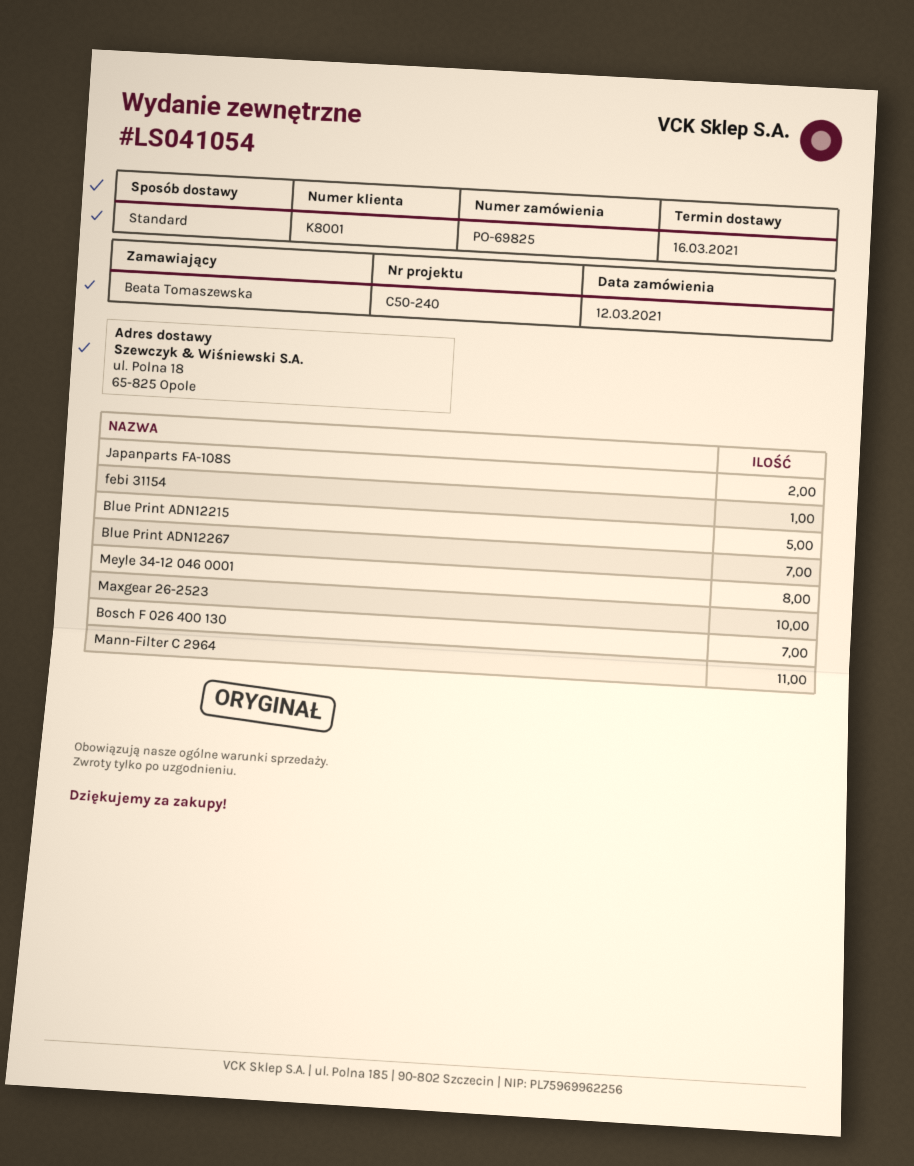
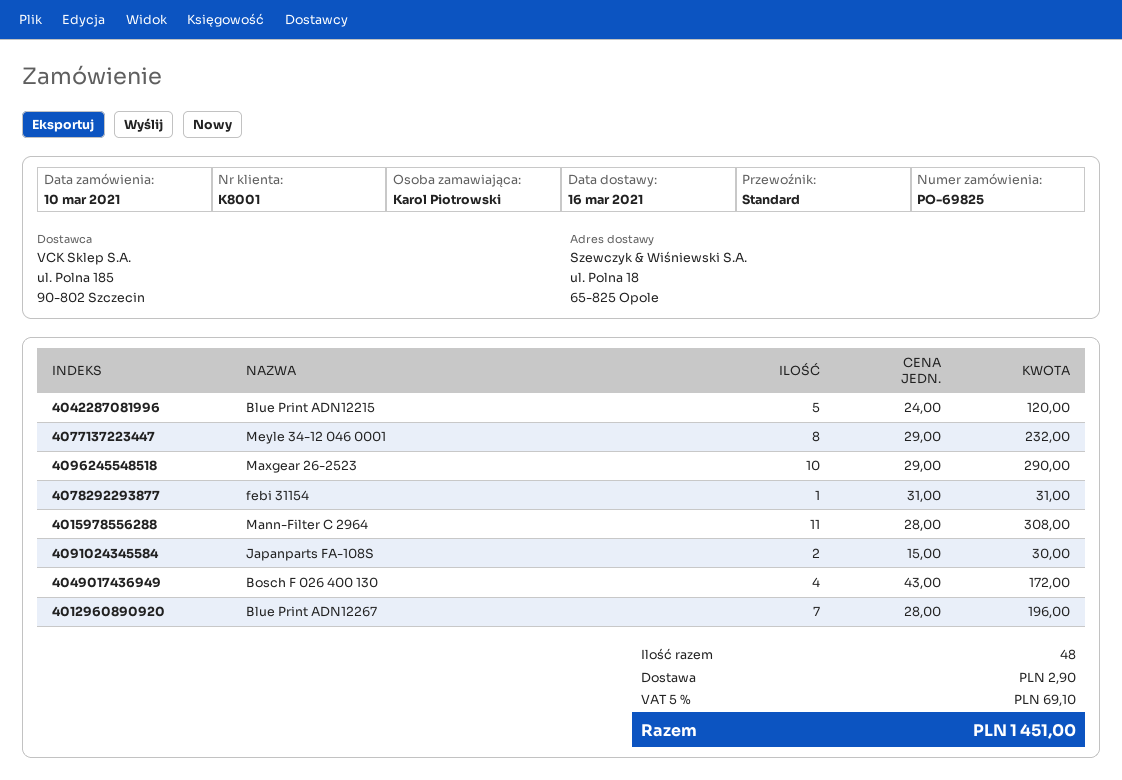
order date: 2021-03-12 -> 2021-03-10
ordered by: Beata Tomaszewska -> Karol Piotrowski
Bosch F 026 400 130: 7 -> 4

